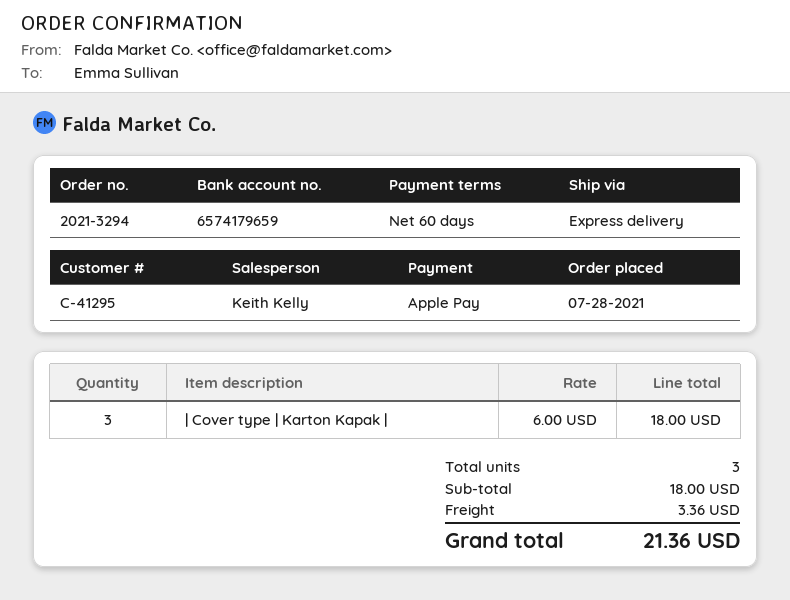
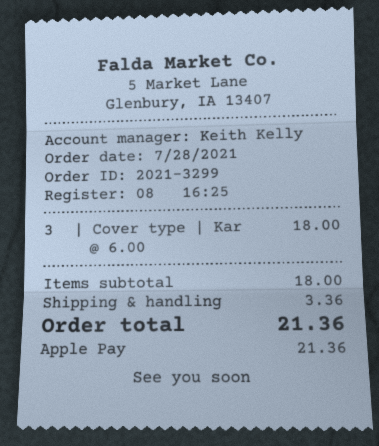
order number: 2021-3294 -> 2021-3299

